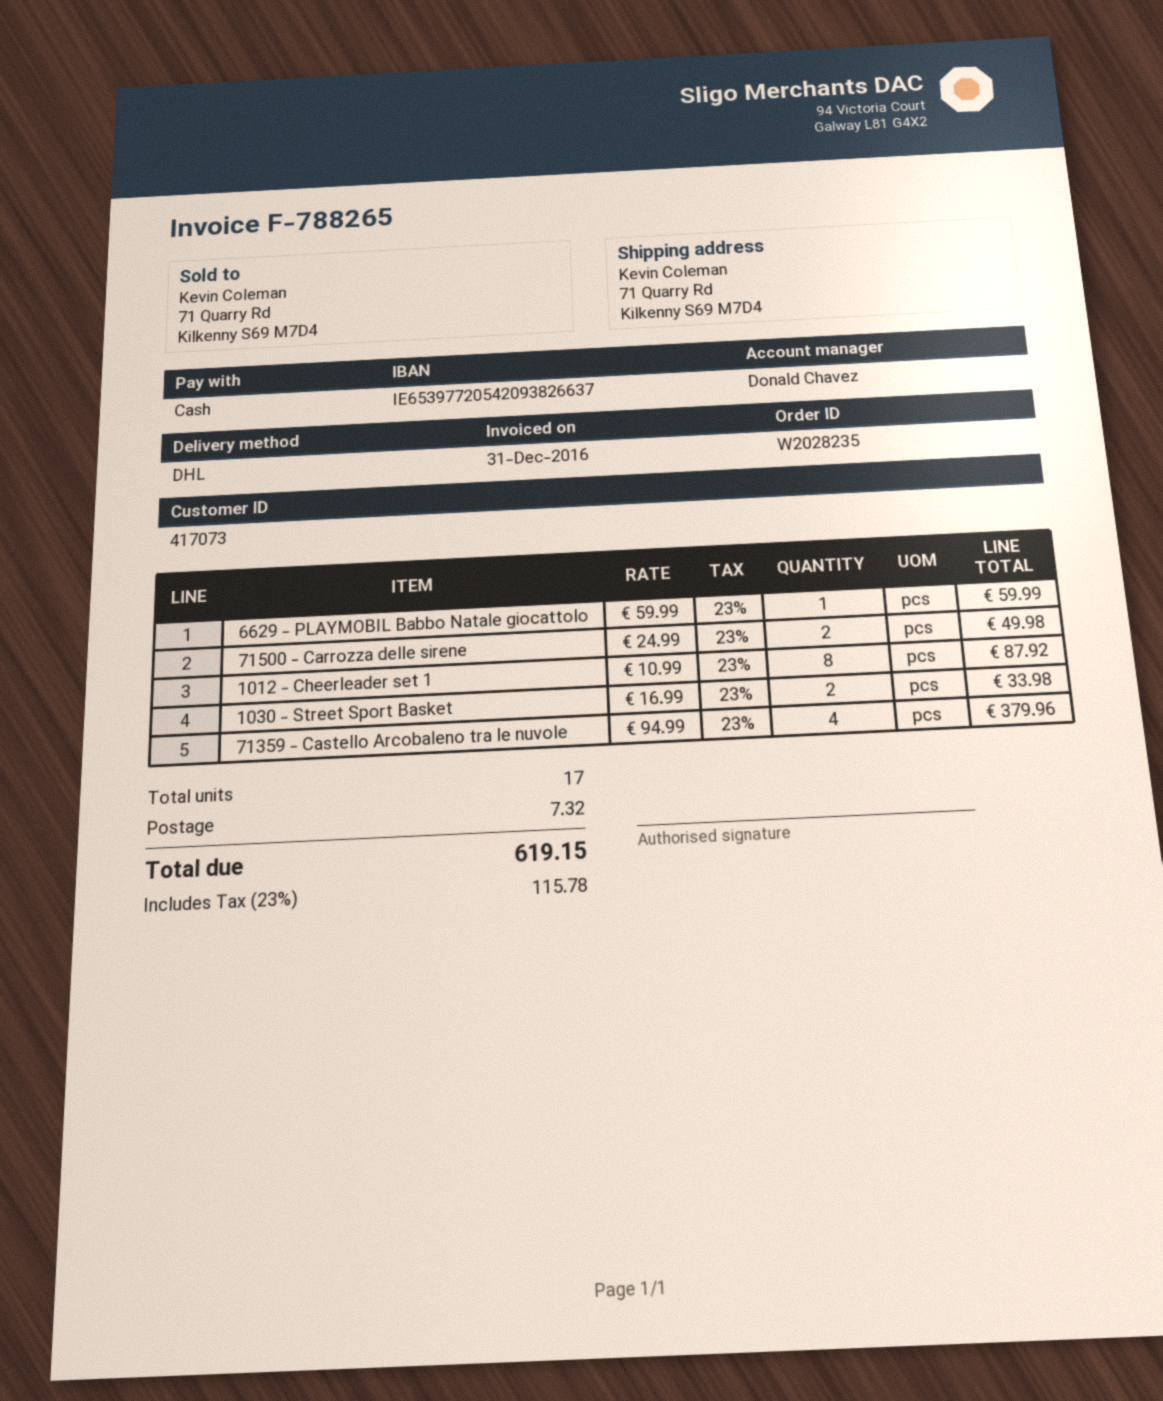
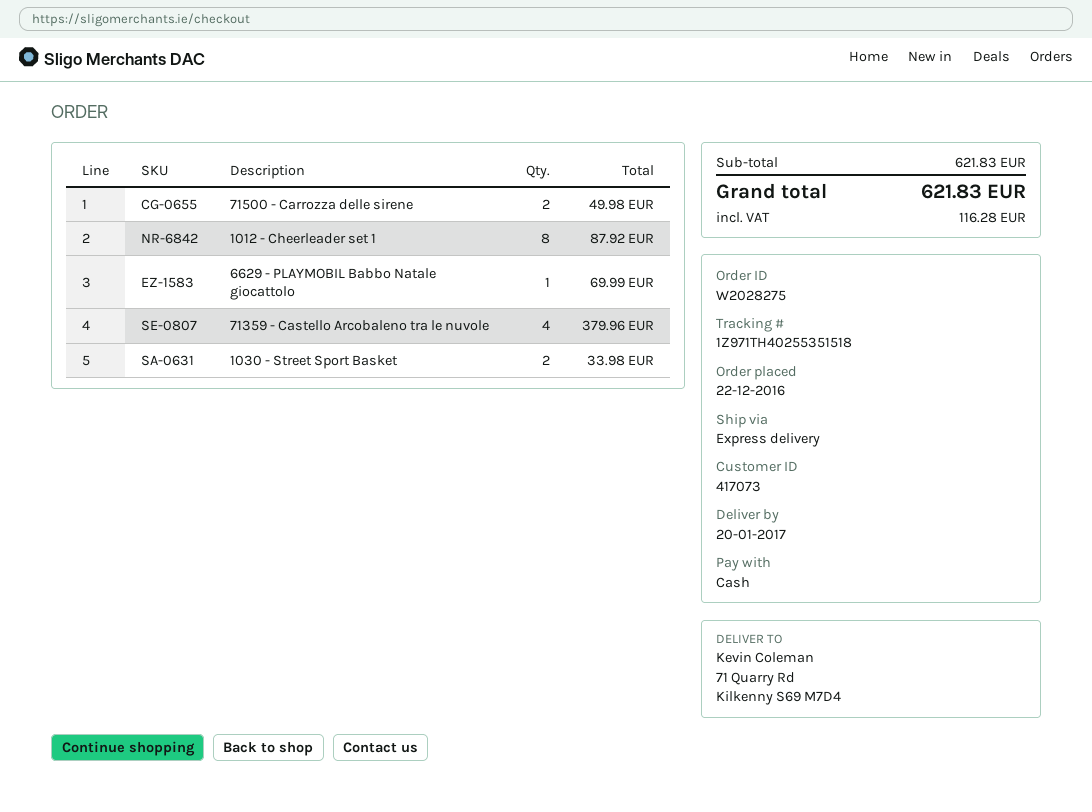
order number: W2028235 -> W2028275
shipping method: DHL -> express
6629 - PLAYMOBIL Babbo Natale giocattolo: 1 for 59.99 -> 1 for 69.99
shipping: 7.32 -> none
tax: 115.78 -> 116.28
total: 619.15 -> 621.83

